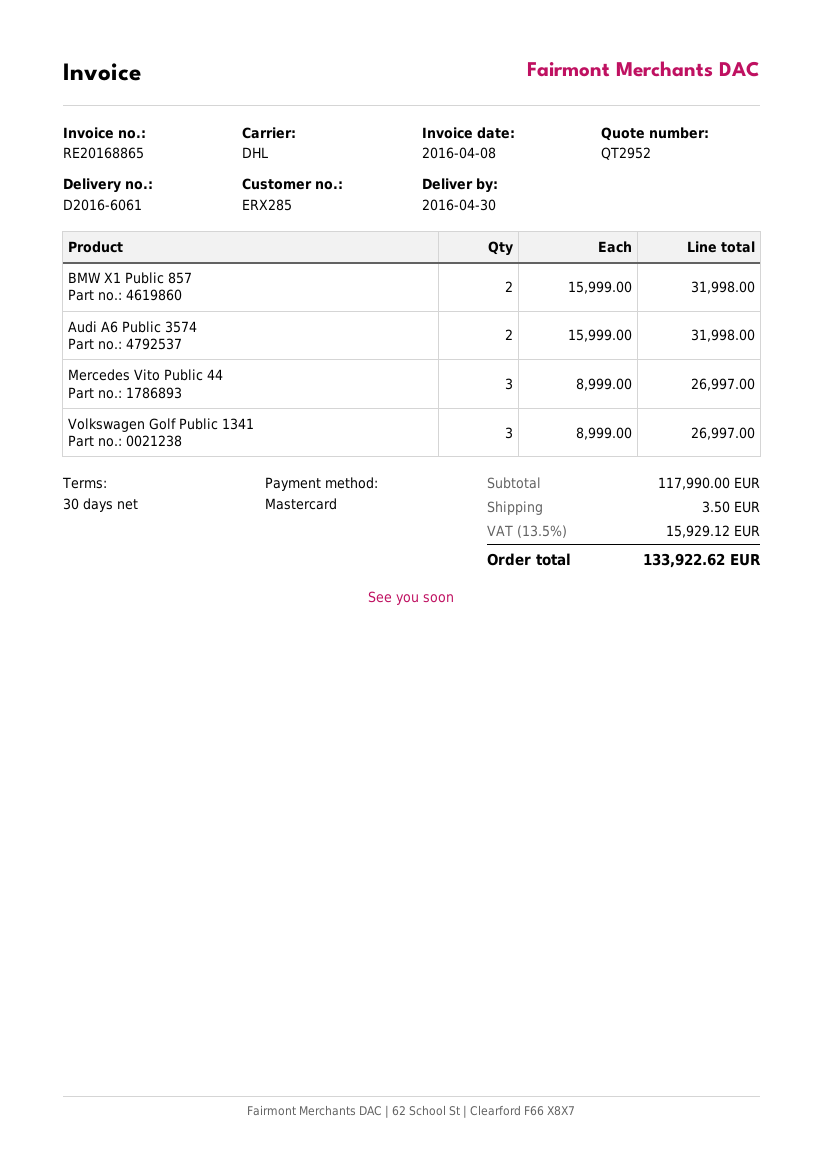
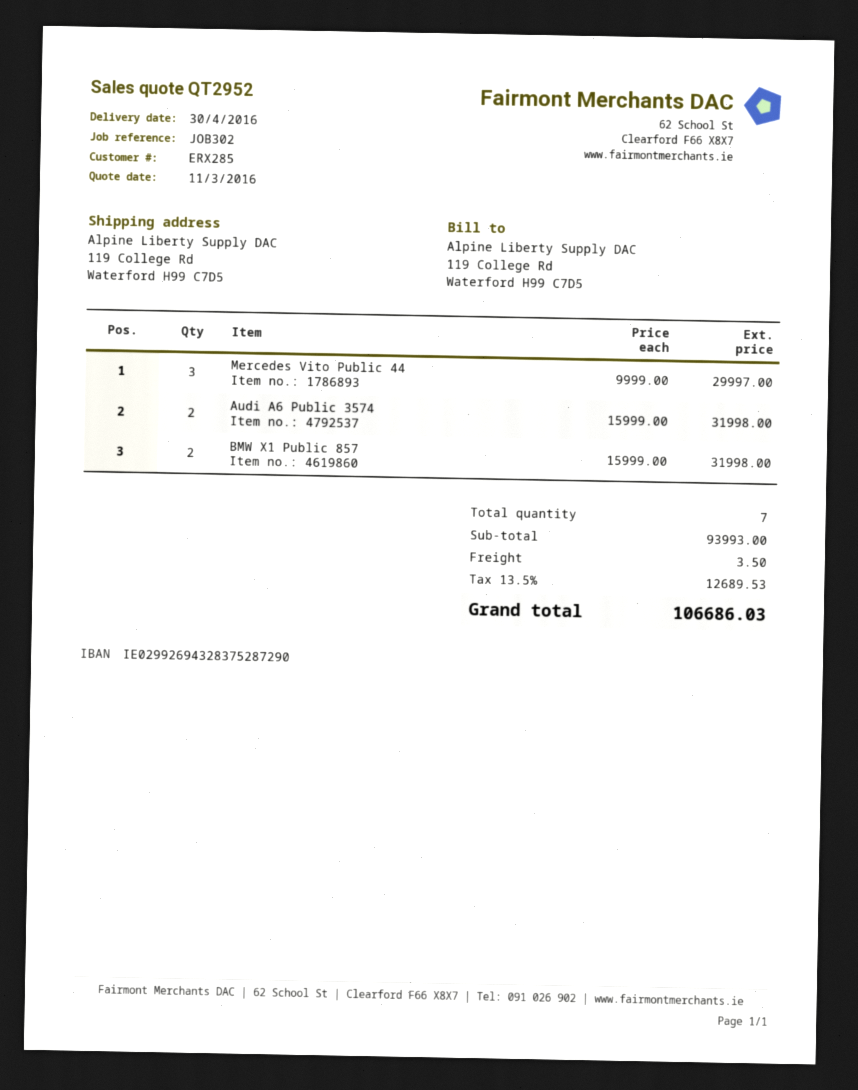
Mercedes Vito Public 44: 3 x 8999.00 = 26997.00 -> 3 x 9999.00 = 29997.00
Volkswagen Golf Public 1341: 3 x 8999.00 = 26997.00 -> none
subtotal: 117990.00 -> 93993.00
tax: 13.5% = 15929.12 -> 13.5% = 12689.53
total: 133922.62 -> 106686.03

